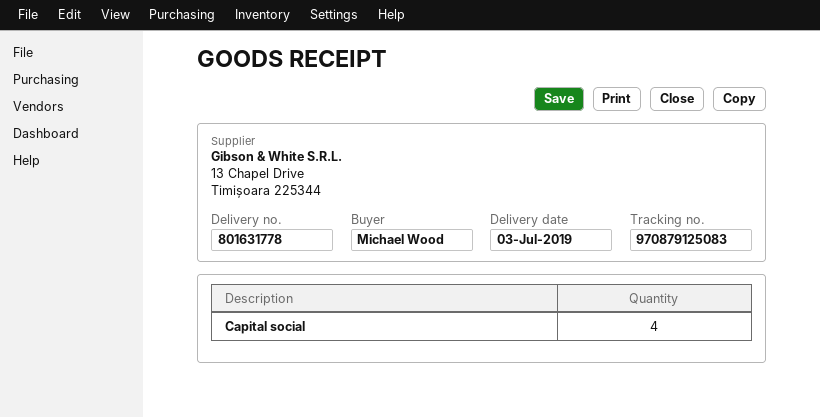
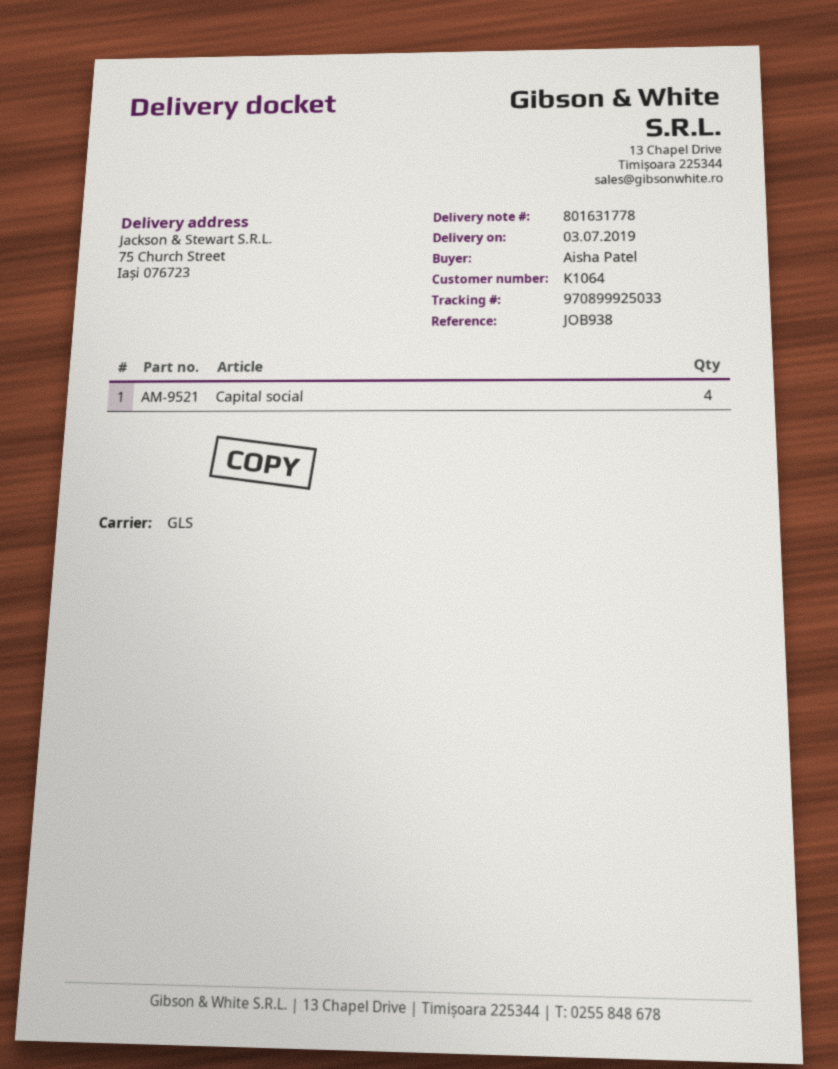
ordered by: Michael Wood -> Aisha Patel
tracking number: 970879125083 -> 970899925033

